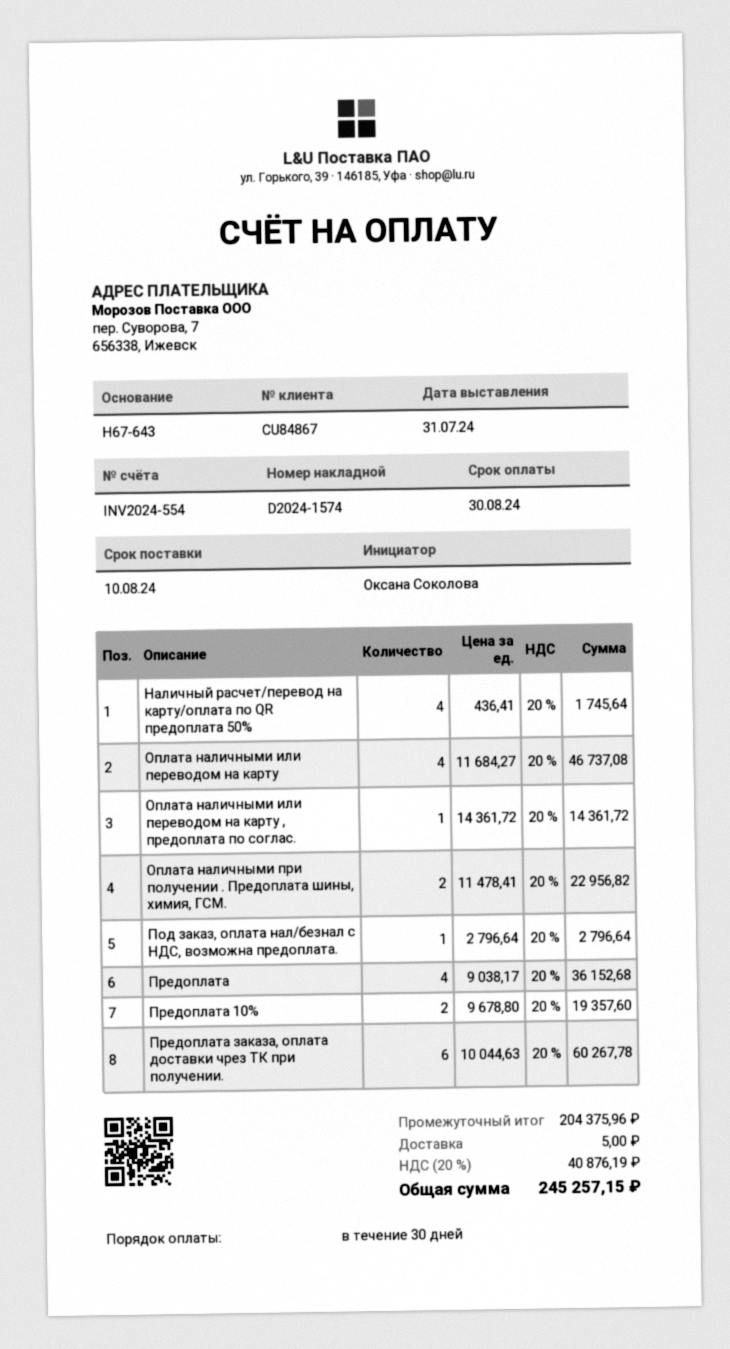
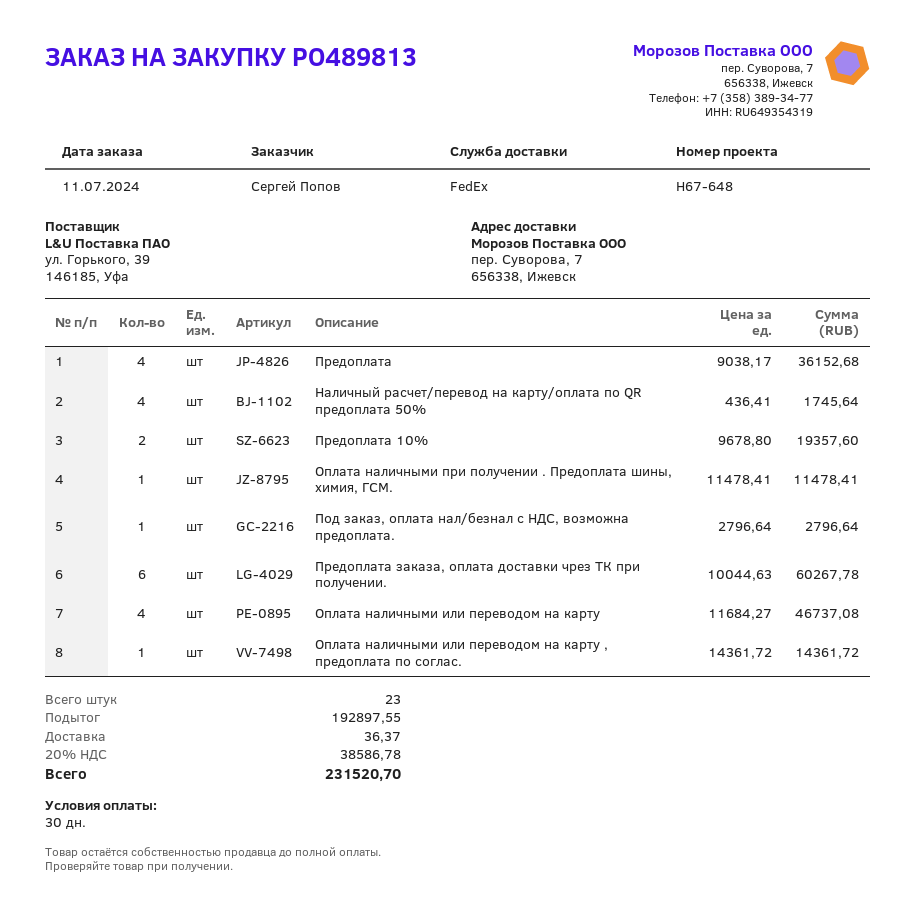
reference: H67-643 -> H67-648
ordered by: Оксана Соколова -> Сергей Попов
Оплата наличными при получении . Предоплата шины, химия, ГСМ.: 2 x 11478.41 = 22956.82 -> 1 x 11478.41 = 11478.41
subtotal: 204375.96 -> 192897.55
shipping: 5.00 -> 36.37
tax: 20% = 40876.19 -> 20% = 38586.78
total: 245257.15 -> 231520.70

